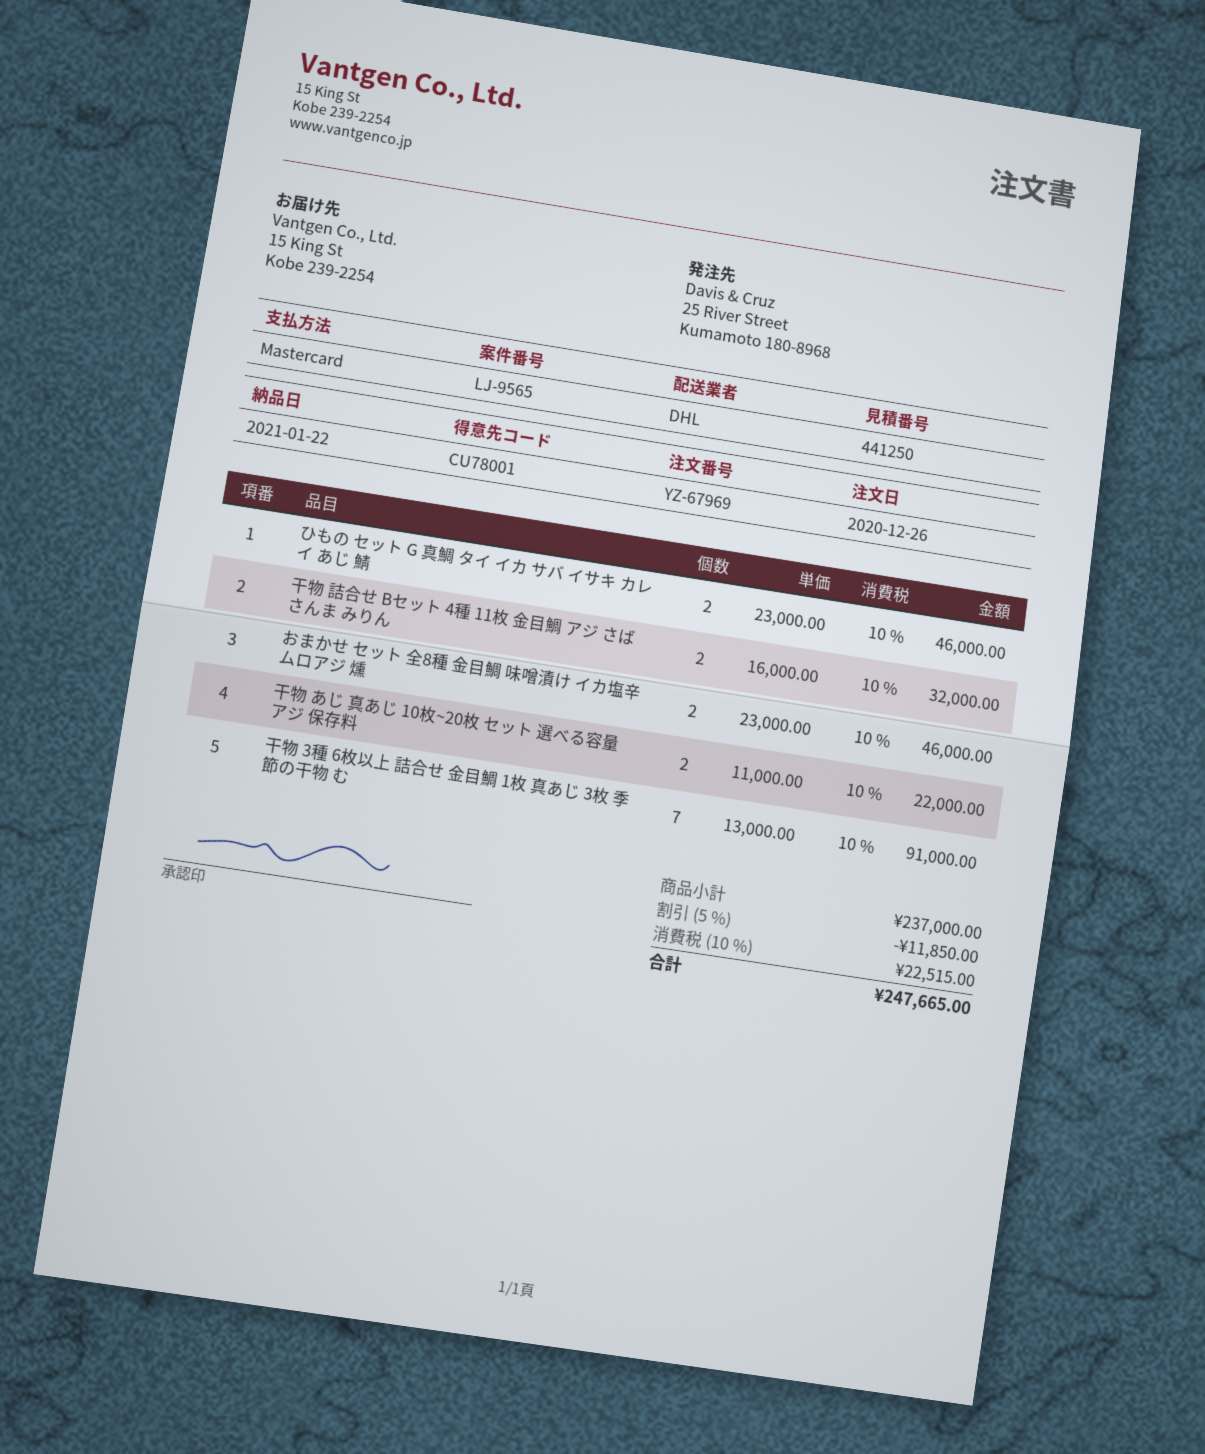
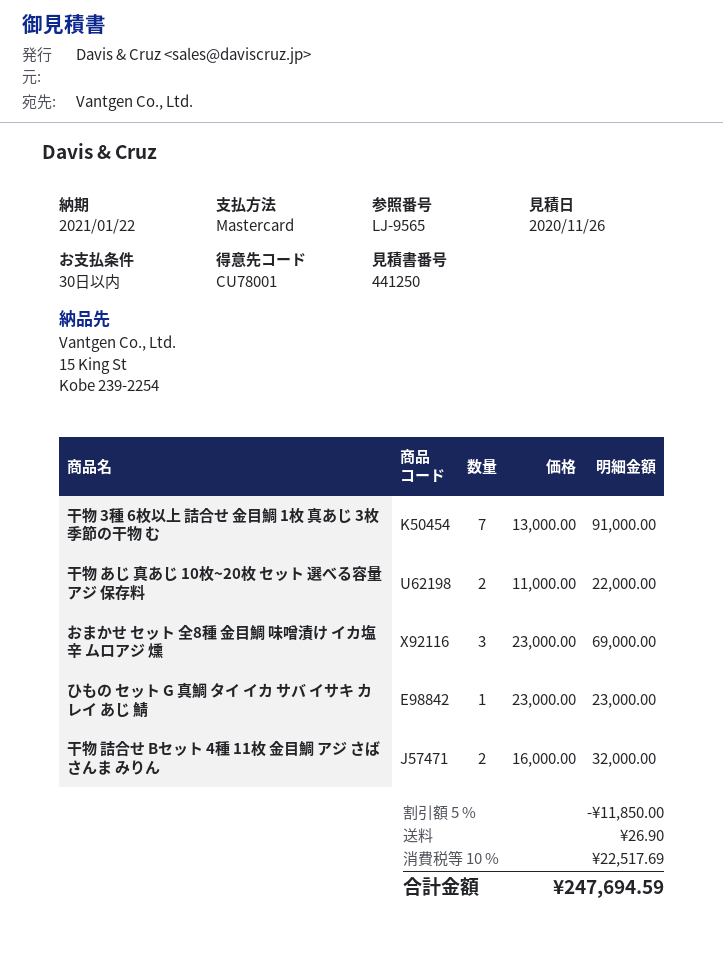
ひもの セット G 真鯛 タイ イカ サバ イサキ カレイ あじ 鯖: 2 x 23000.00 = 46000.00 -> 1 x 23000.00 = 23000.00
おまかせ セット 全8種 金目鯛 味噌漬け イカ塩辛 ムロアジ 燻: 2 x 23000.00 = 46000.00 -> 3 x 23000.00 = 69000.00
shipping: none -> 26.90
tax: 10% = 22515.00 -> 10% = 22517.69
total: 247665.00 -> 247694.59

